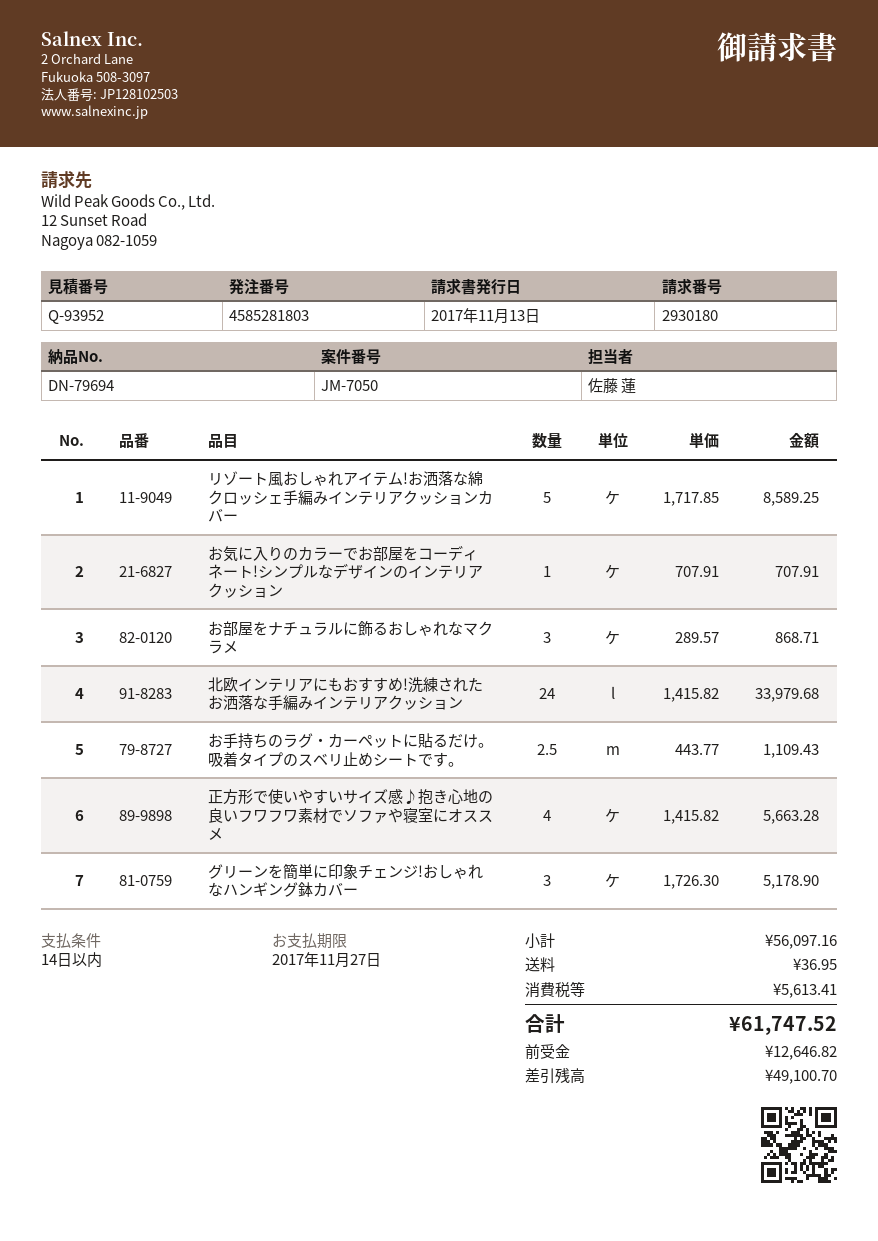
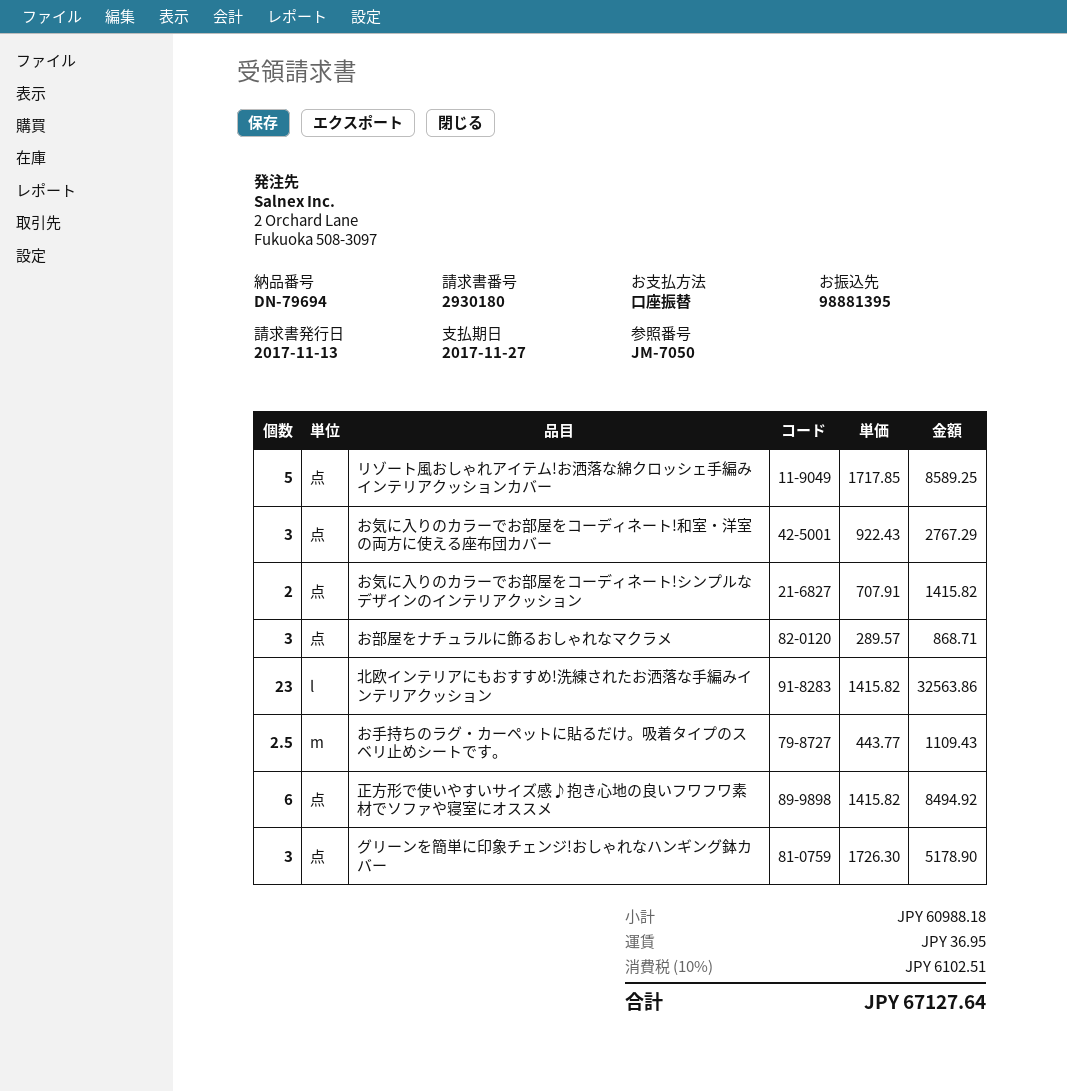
お気に入りのカラーでお部屋をコーディネート!シンプルなデザインのインテリアクッション: 1 x 707.91 = 707.91 -> 2 x 707.91 = 1415.82
北欧インテリアにもおすすめ!洗練されたお洒落な手編みインテリアクッション: 24 x 1415.82 = 33979.68 -> 23 x 1415.82 = 32563.86
正方形で使いやすいサイズ感♪抱き心地の良いフワフワ素材でソファや寝室にオススメ: 4 x 1415.82 = 5663.28 -> 6 x 1415.82 = 8494.92
お気に入りのカラーでお部屋をコーディネート!和室・洋室の両方に使える座布団カバー: none -> 3 x 922.43 = 2767.29
subtotal: 56097.16 -> 60988.18
tax: 5613.41 -> 6102.51
total: 61747.52 -> 67127.64

